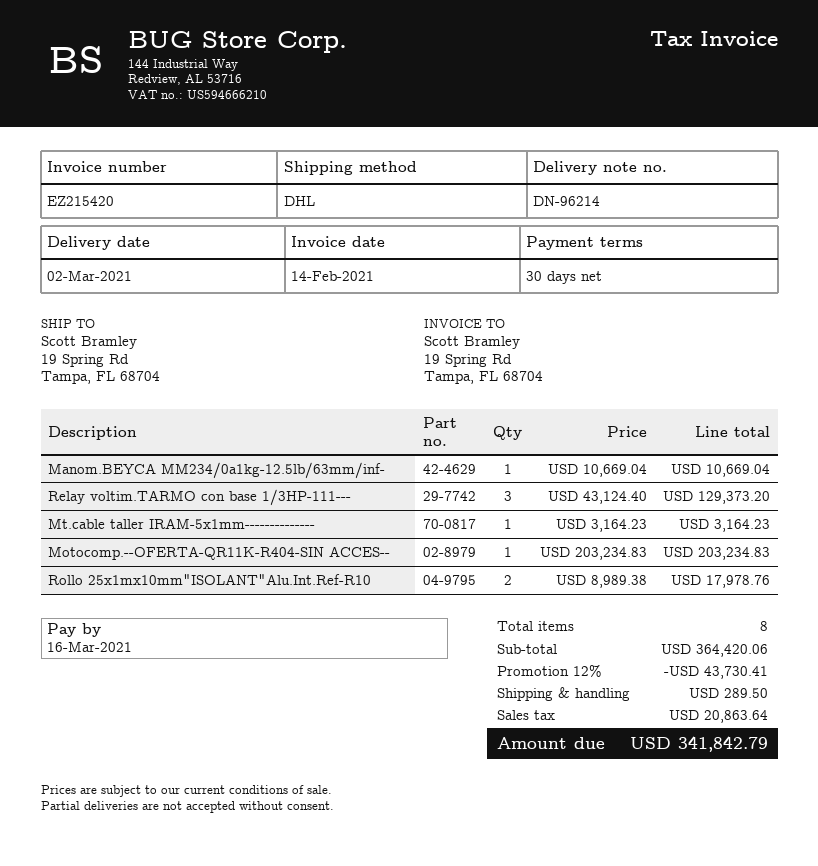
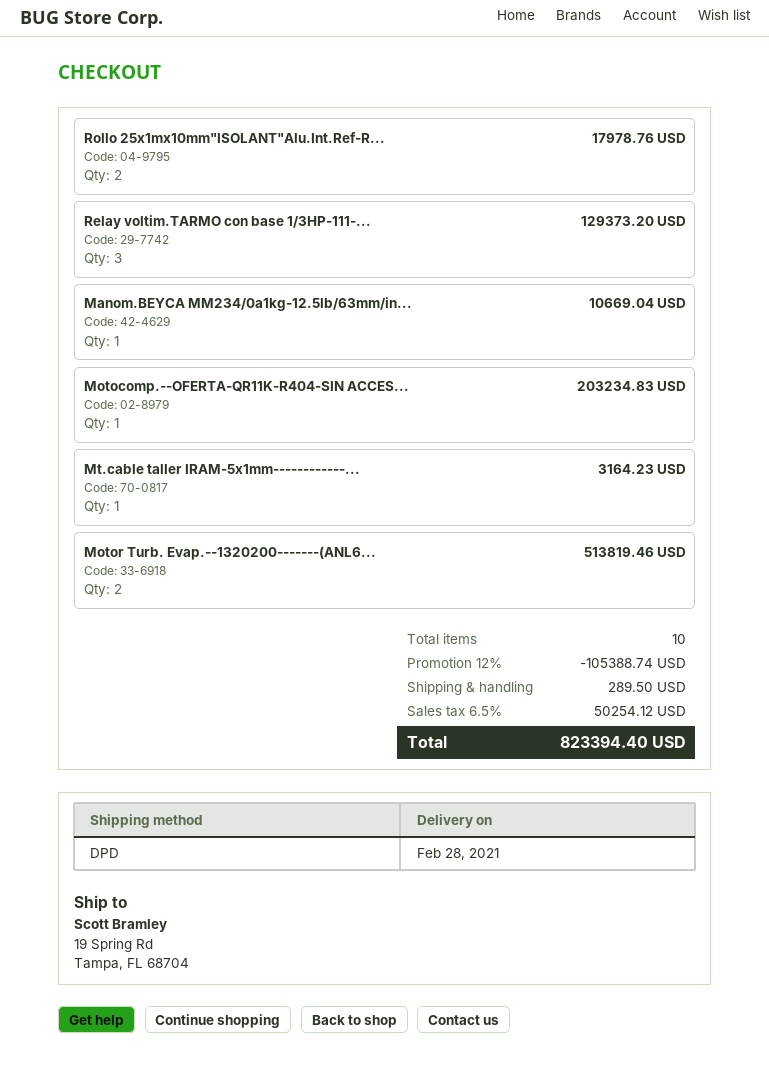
delivery date: 2021-03-02 -> 2021-02-28
shipping method: DHL -> DPD
Motor Turb. Evap.--1320200-------(ANL6...: none -> 2 for 513819.46
total quantity: 8 -> 10
discount: 12% = 43730.41 -> 12% = 105388.74
tax: 20863.64 -> 50254.12
total: 341842.79 -> 823394.40

